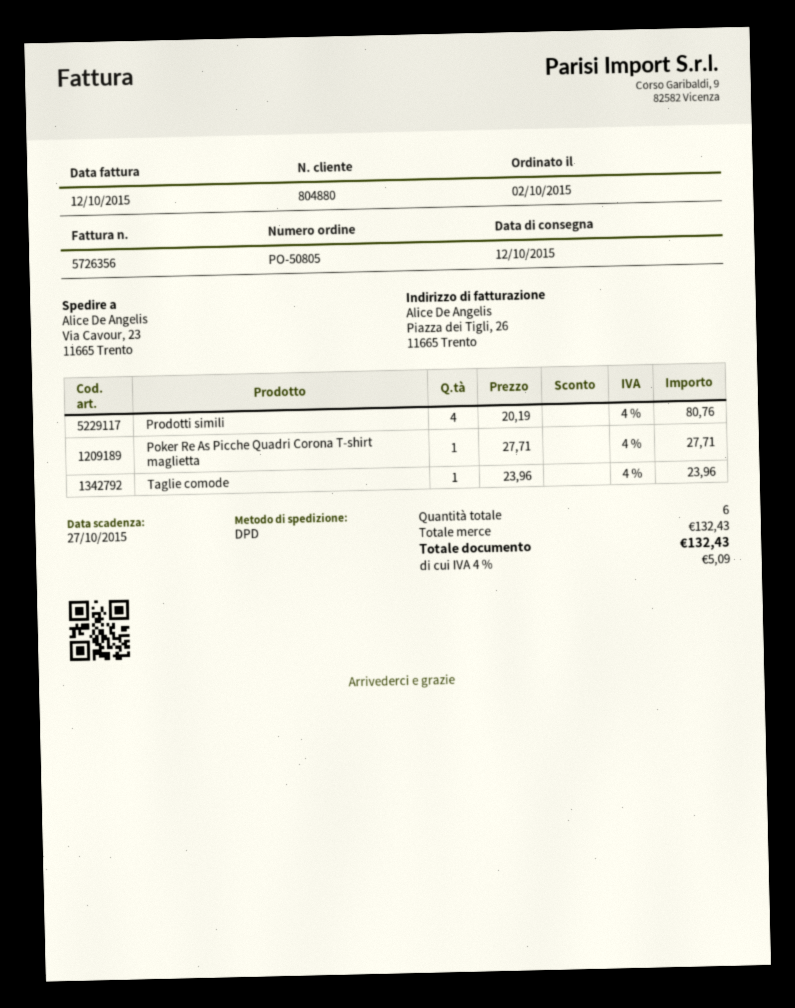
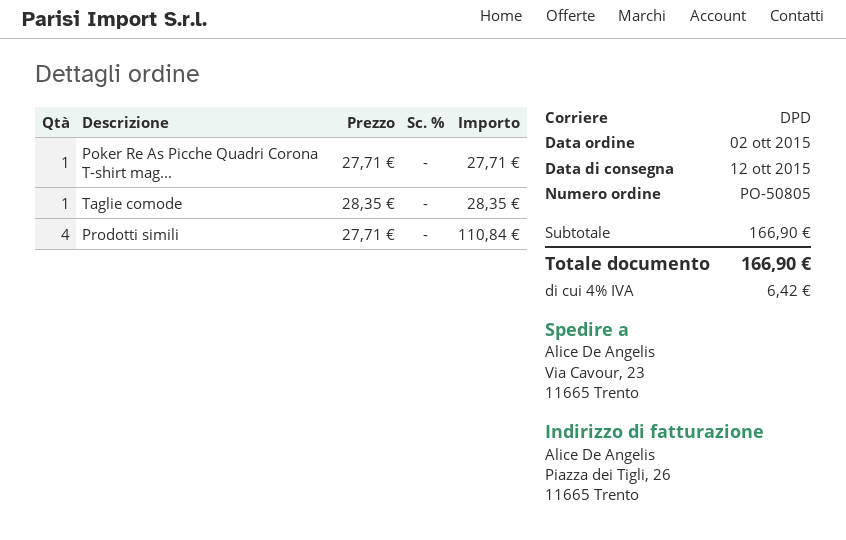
Prodotti simili: 4 x 20.19 = 80.76 -> 4 x 27.71 = 110.84
Taglie comode: 1 x 23.96 = 23.96 -> 1 x 28.35 = 28.35
subtotal: 132.43 -> 166.90
tax: 4% = 5.09 -> 4% = 6.42
total: 132.43 -> 166.90

